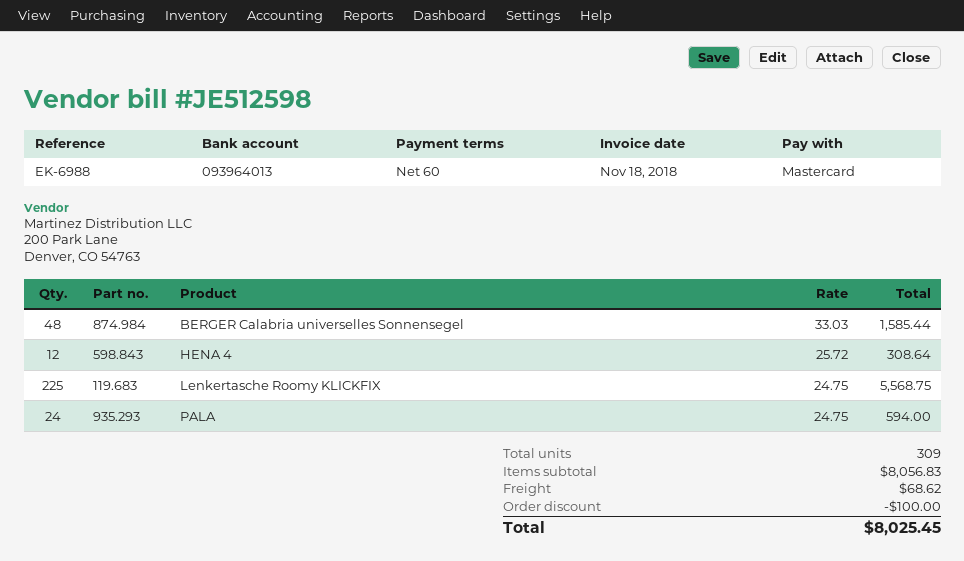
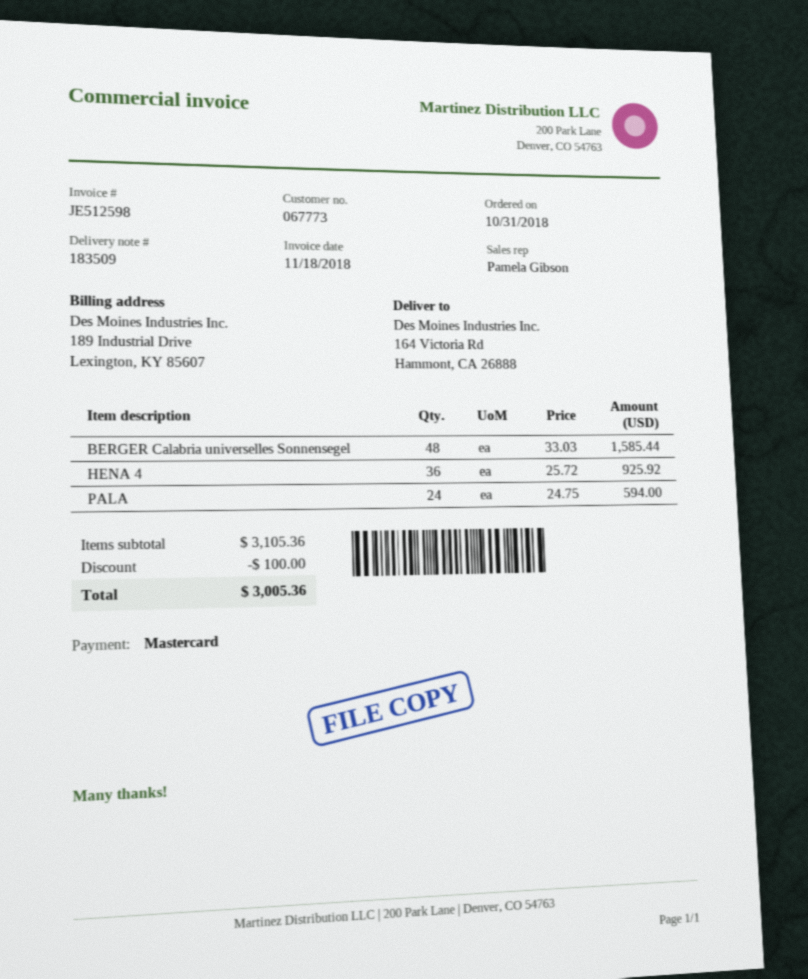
HENA 4: 12 x 25.72 = 308.64 -> 36 x 25.72 = 925.92
Lenkertasche Roomy KLICKFIX: 225 x 24.75 = 5568.75 -> none
subtotal: 8056.83 -> 3105.36
shipping: 68.62 -> none
total: 8025.45 -> 3005.36

